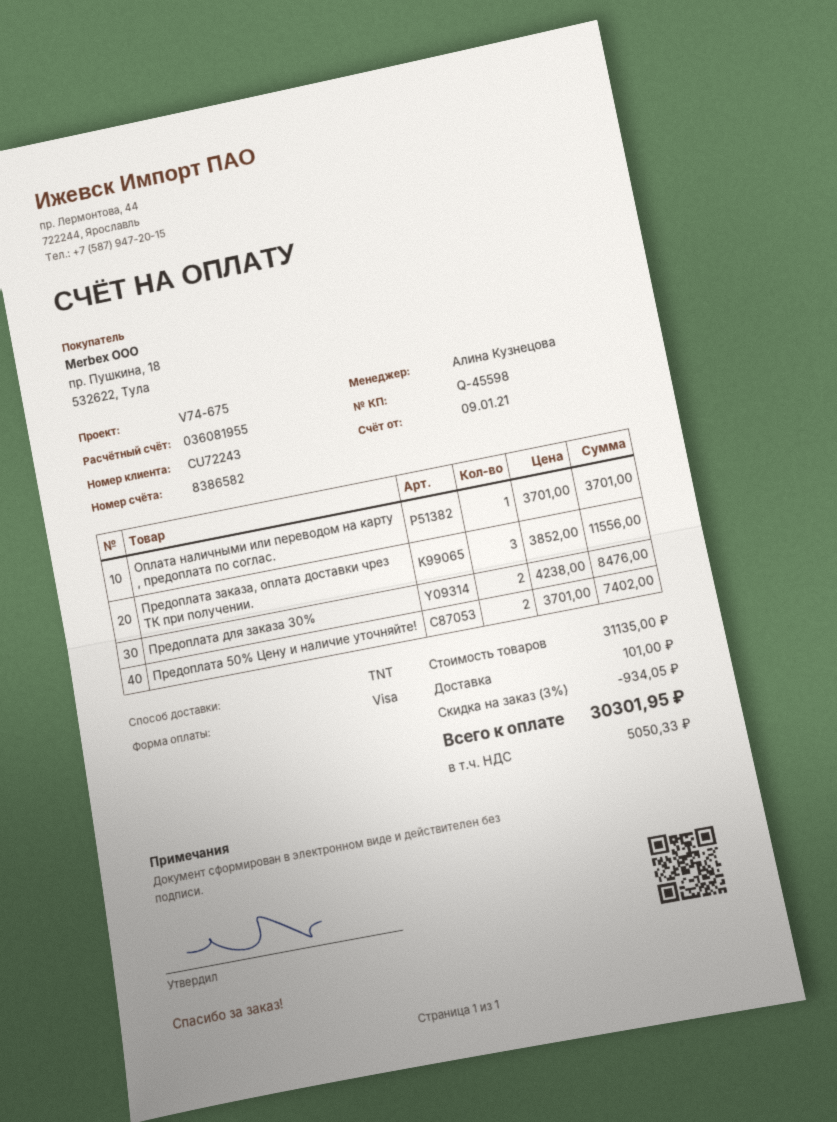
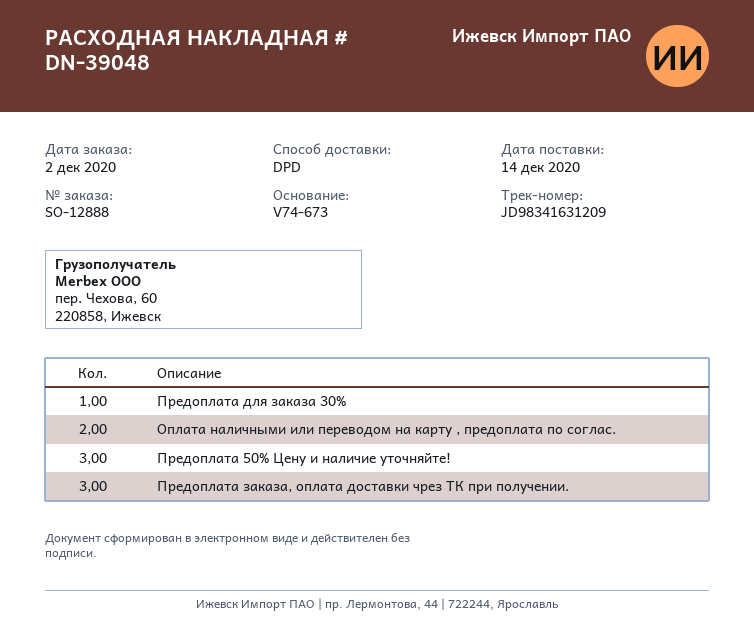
reference: V74-675 -> V74-673
shipping method: TNT -> DPD
Оплата наличными или переводом на карту , предоплата по соглас.: 1 -> 2
Предоплата для заказа 30%: 2 -> 1
Предоплата 50% Цену и наличие уточняйте!: 2 -> 3

